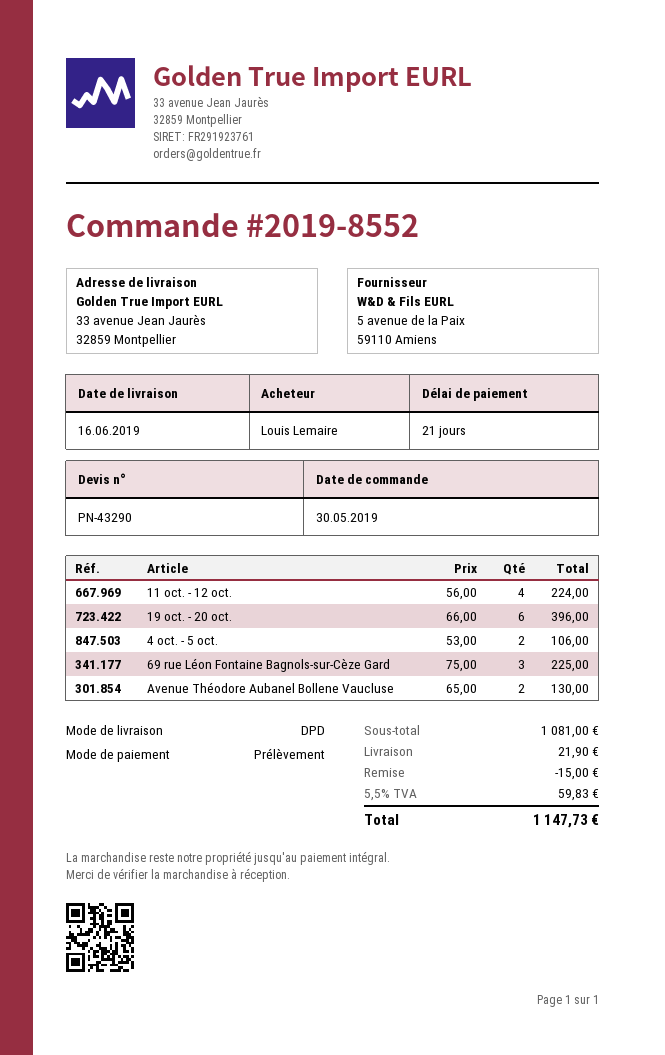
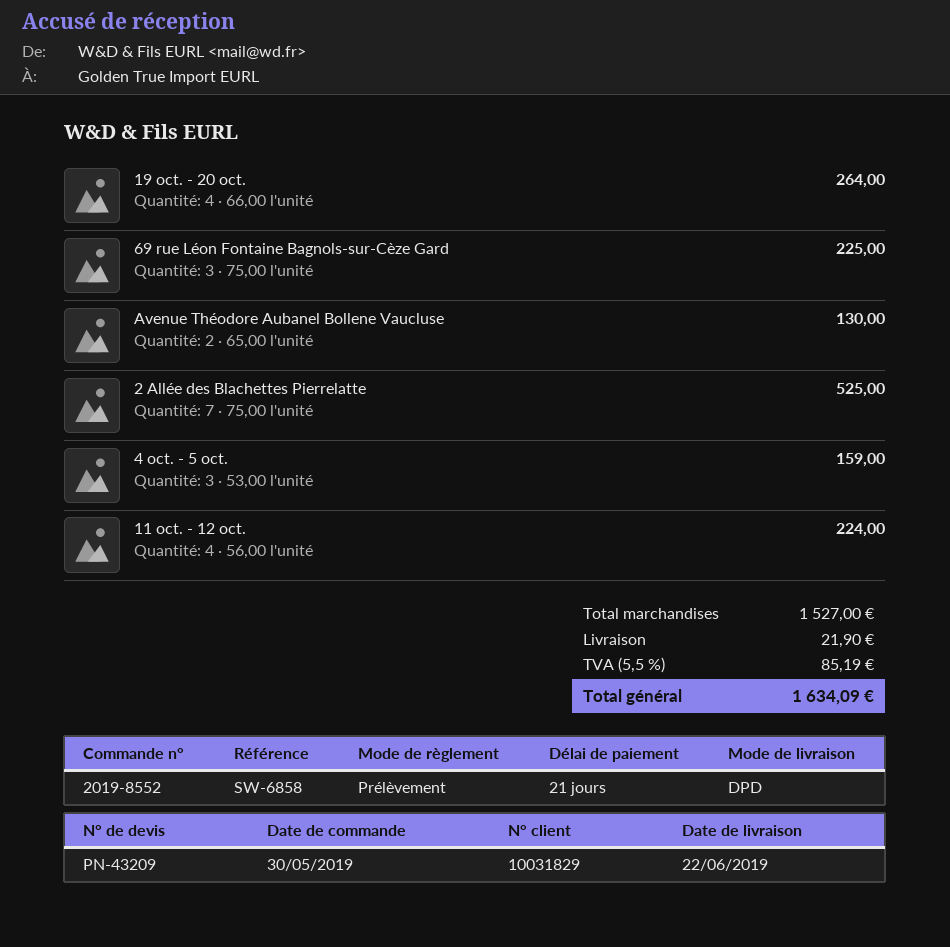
quote number: PN-43290 -> PN-43209
delivery date: 2019-06-16 -> 2019-06-22
19 oct. - 20 oct.: 6 x 66.00 = 396.00 -> 4 x 66.00 = 264.00
4 oct. - 5 oct.: 2 x 53.00 = 106.00 -> 3 x 53.00 = 159.00
2 Allée des Blachettes Pierrelatte: none -> 7 x 75.00 = 525.00
subtotal: 1081.00 -> 1527.00
discount: 15.00 -> none
tax: 5.5% = 59.83 -> 5.5% = 85.19
total: 1147.73 -> 1634.09

